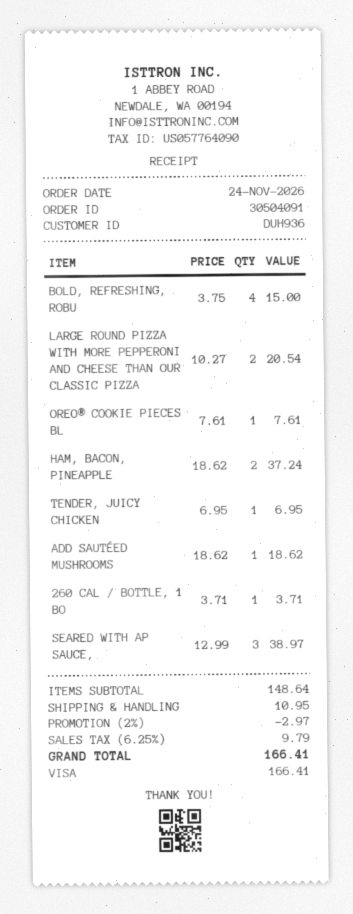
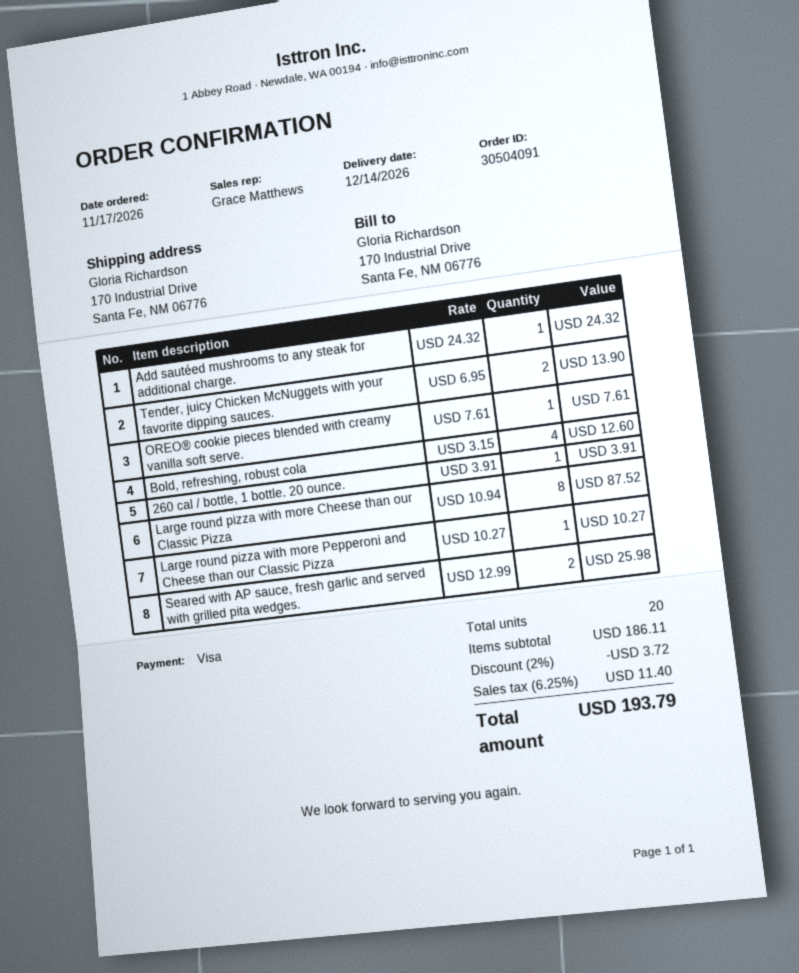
order date: 2026-11-24 -> 2026-11-17
BOLD, REFRESHING, ROBU: 4 x 3.75 = 15.00 -> 4 x 3.15 = 12.60
LARGE ROUND PIZZA WITH MORE PEPPERONI AND CHEESE THAN OUR CLASSIC PIZZA: 2 x 10.27 = 20.54 -> 1 x 10.27 = 10.27
HAM, BACON, PINEAPPLE: 2 x 18.62 = 37.24 -> none
TENDER, JUICY CHICKEN: 1 x 6.95 = 6.95 -> 2 x 6.95 = 13.90
ADD SAUTÉED MUSHROOMS: 1 x 18.62 = 18.62 -> 1 x 24.32 = 24.32
260 CAL / BOTTLE, 1 BO: 1 x 3.71 = 3.71 -> 1 x 3.91 = 3.91
SEARED WITH AP SAUCE,: 3 x 12.99 = 38.97 -> 2 x 12.99 = 25.98
Large round pizza with more Cheese than our Classic Pizza: none -> 8 x 10.94 = 87.52
subtotal: 148.64 -> 186.11
discount: 2% = 2.97 -> 2% = 3.72
shipping: 10.95 -> none
tax: 6.25% = 9.79 -> 6.25% = 11.40
total: 166.41 -> 193.79

